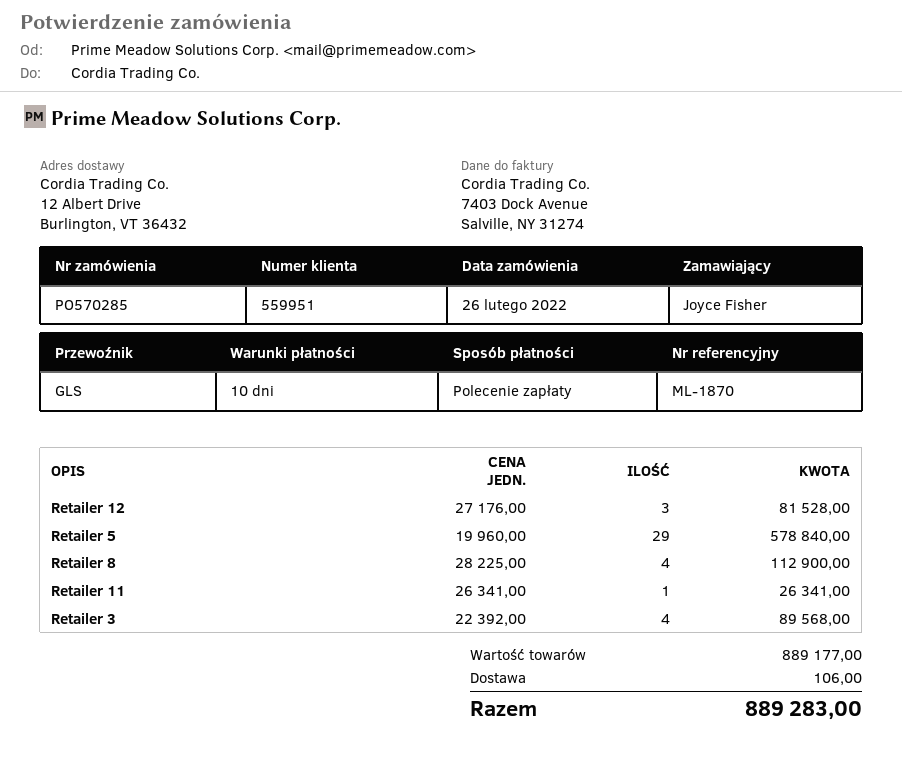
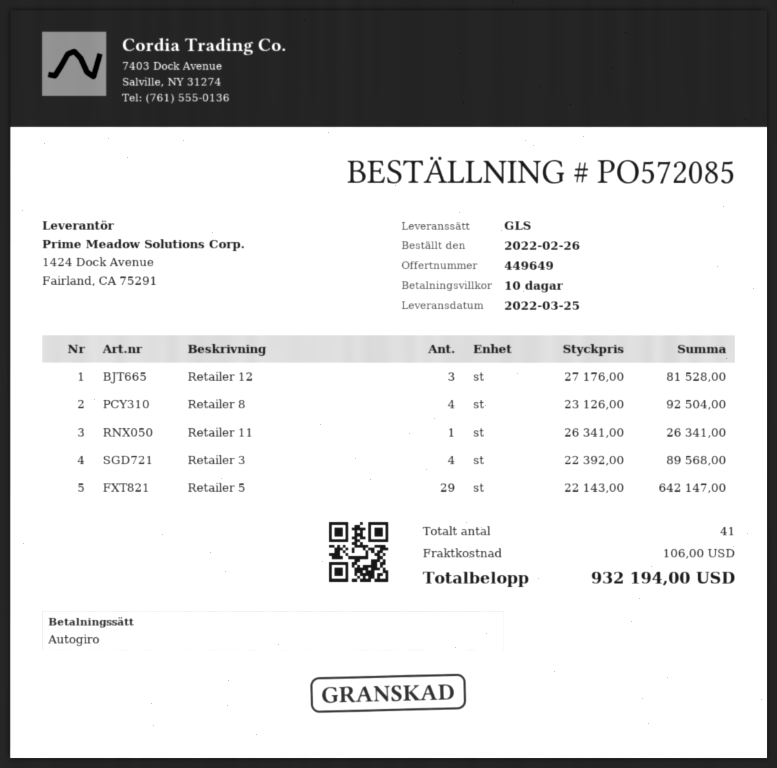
order number: PO570285 -> PO572085
Retailer 5: 29 x 19960.00 = 578840.00 -> 29 x 22143.00 = 642147.00
Retailer 8: 4 x 28225.00 = 112900.00 -> 4 x 23126.00 = 92504.00
total: 889283.00 -> 932194.00

